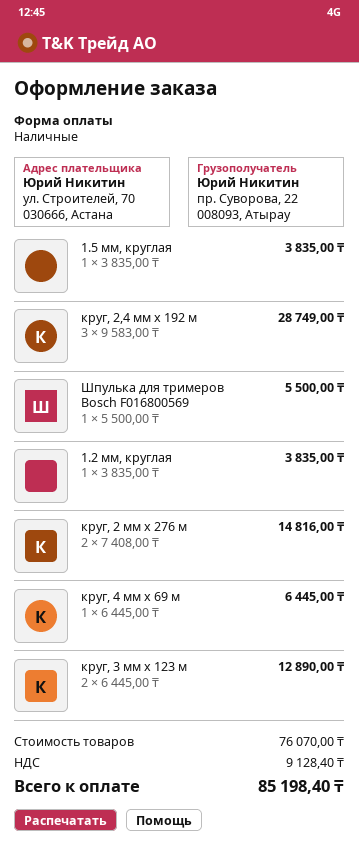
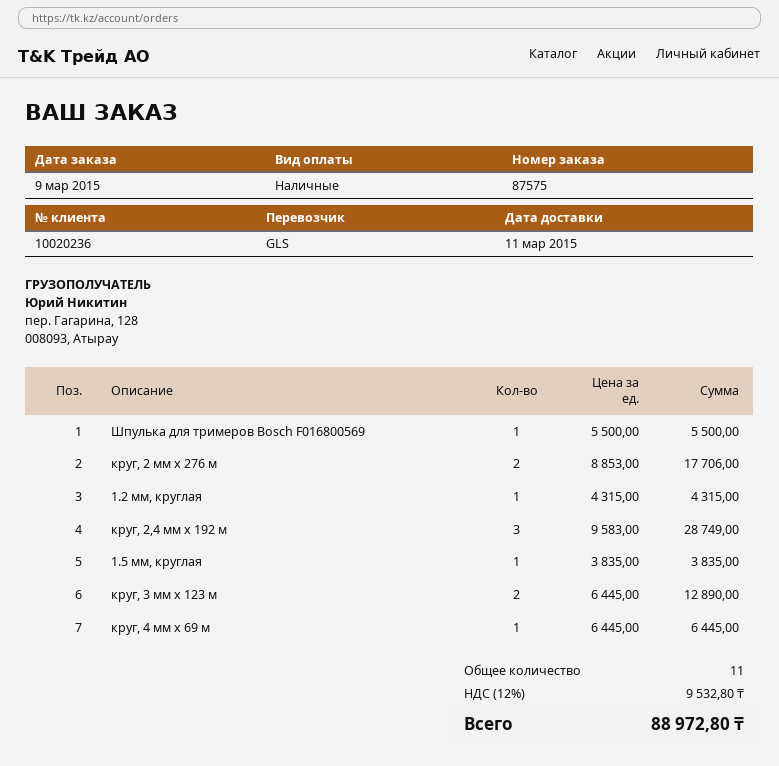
ship to: пр. Суворова, 22, 008093, Атырау -> пер. Гагарина, 128, 008093, Атырау
1.2 мм, круглая: 1 x 3835.00 = 3835.00 -> 1 x 4315.00 = 4315.00
круг, 2 мм х 276 м: 2 x 7408.00 = 14816.00 -> 2 x 8853.00 = 17706.00
tax: 9128.40 -> 9532.80
total: 85198.40 -> 88972.80

